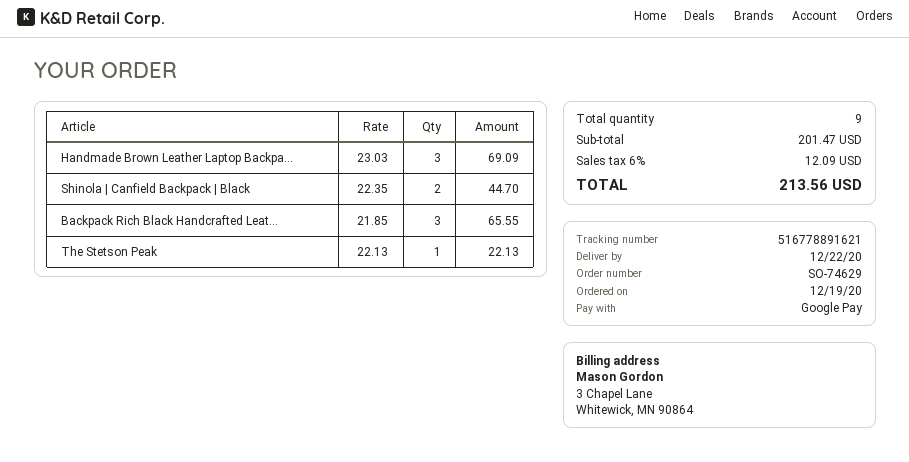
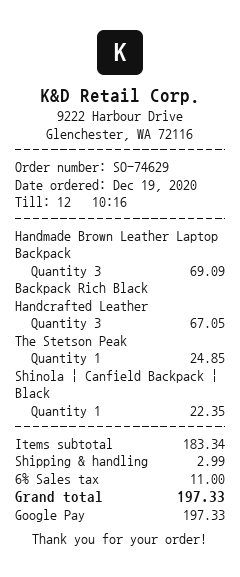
Shinola | Canfield Backpack | Black: 2 for 44.70 -> 1 for 22.35
Backpack Rich Black Handcrafted Leat...: 3 for 65.55 -> 3 for 67.05
The Stetson Peak: 1 for 22.13 -> 1 for 24.85
subtotal: 201.47 -> 183.34
shipping: none -> 2.99
tax: 6% = 12.09 -> 6% = 11.00
total: 213.56 -> 197.33

